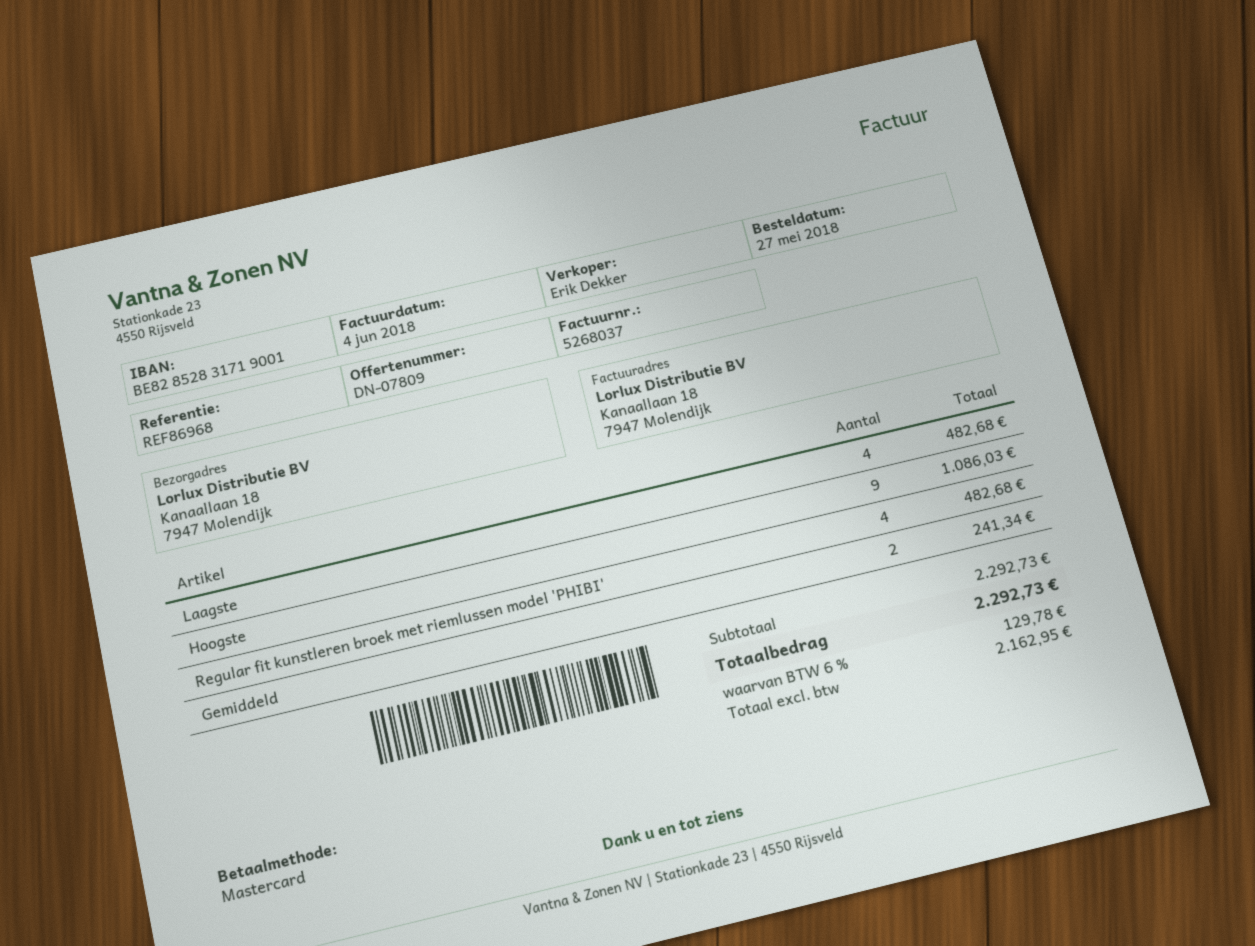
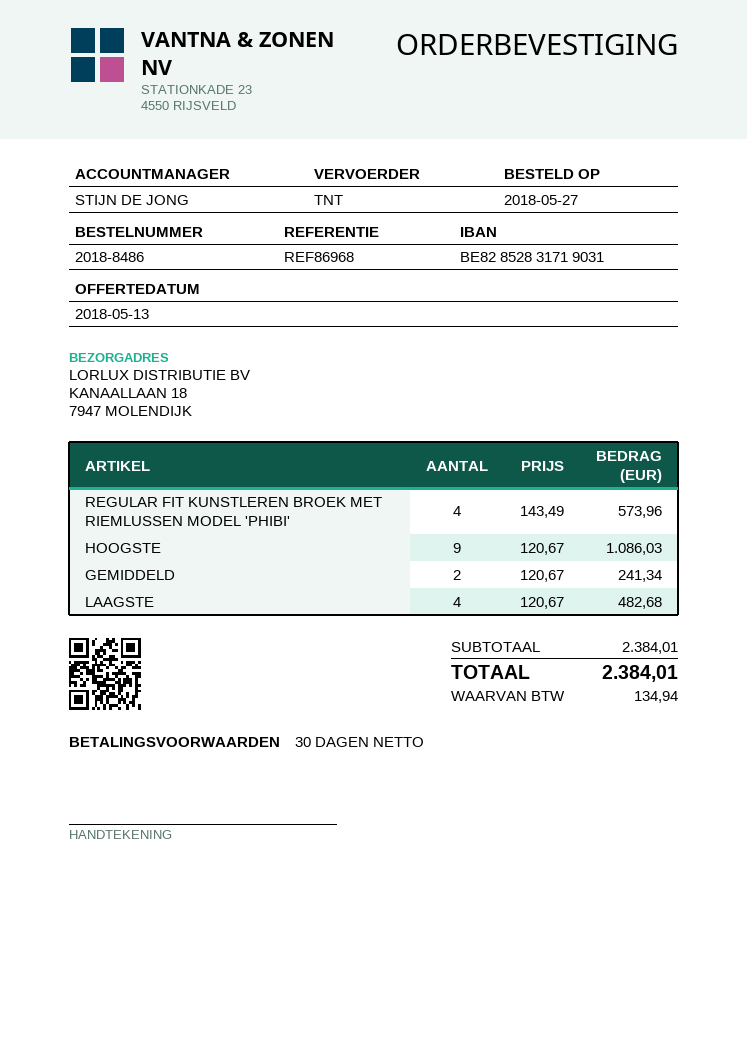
sales rep: Erik Dekker -> STIJN DE JONG
bank account: BE82852831719001 -> BE82852831719031
Regular fit kunstleren broek met riemlussen model 'PHIBI': 4 for 482.68 -> 4 for 573.96
subtotal: 2292.73 -> 2384.01
tax: 129.78 -> 134.94
total: 2292.73 -> 2384.01

